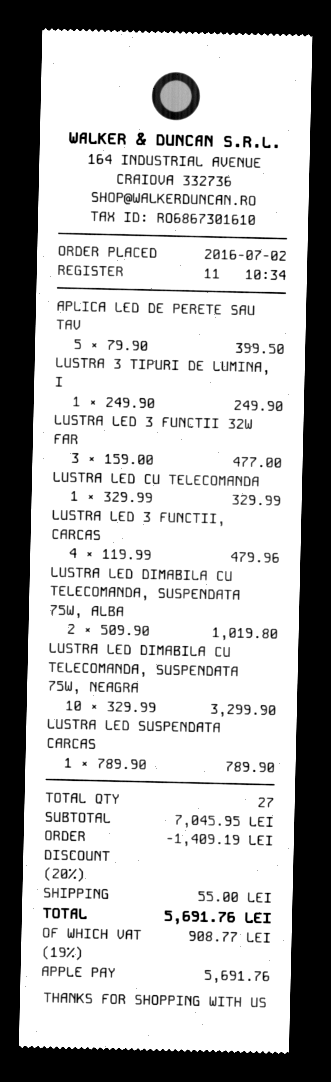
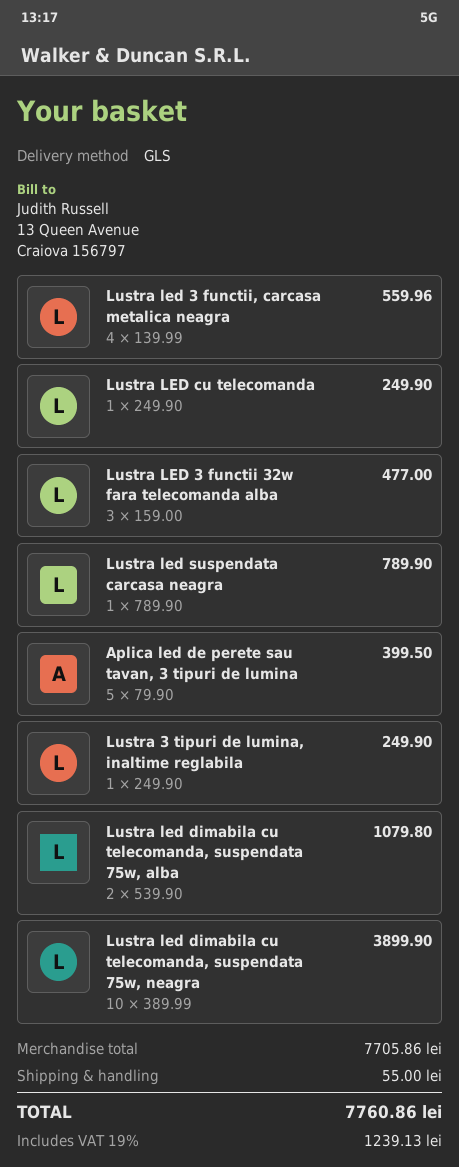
LUSTRA LED CU TELECOMANDA: 1 x 329.99 = 329.99 -> 1 x 249.90 = 249.90
LUSTRA LED 3 FUNCTII, CARCAS: 4 x 119.99 = 479.96 -> 4 x 139.99 = 559.96
LUSTRA LED DIMABILA CU TELECOMANDA, SUSPENDATA 75W, ALBA: 2 x 509.90 = 1019.80 -> 2 x 539.90 = 1079.80
LUSTRA LED DIMABILA CU TELECOMANDA, SUSPENDATA 75W, NEAGRA: 10 x 329.99 = 3299.90 -> 10 x 389.99 = 3899.90
subtotal: 7045.95 -> 7705.86
discount: 20% = 1409.19 -> none
tax: 19% = 908.77 -> 19% = 1239.13
total: 5691.76 -> 7760.86

